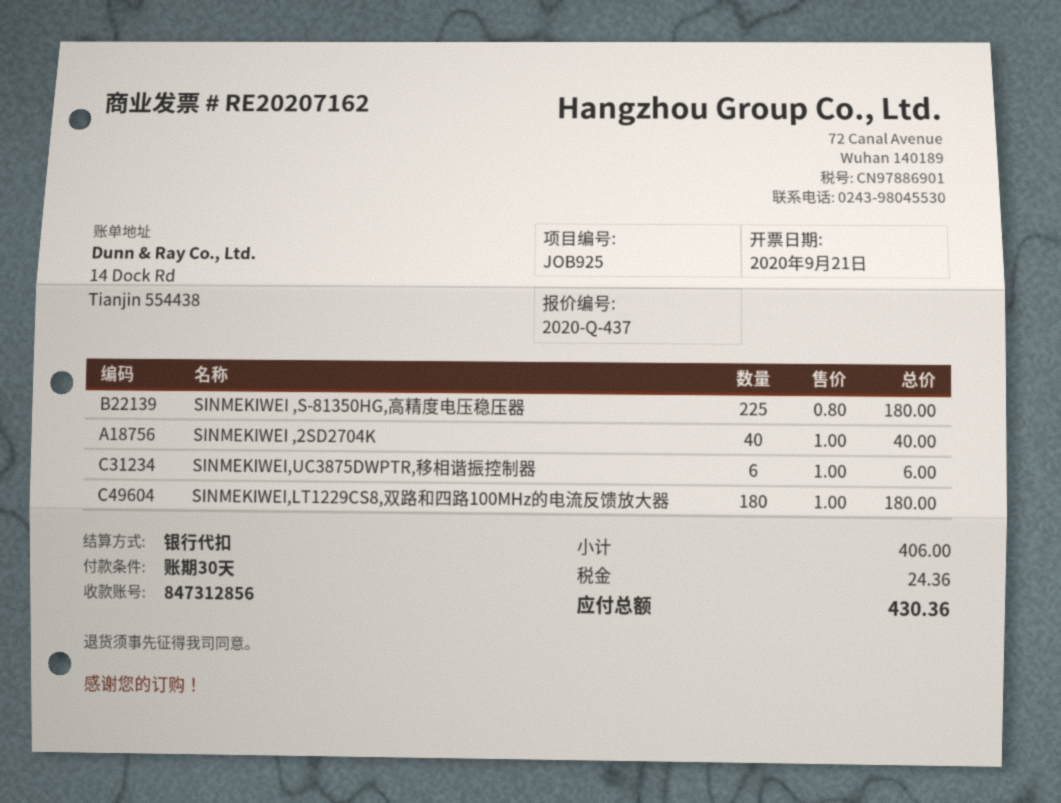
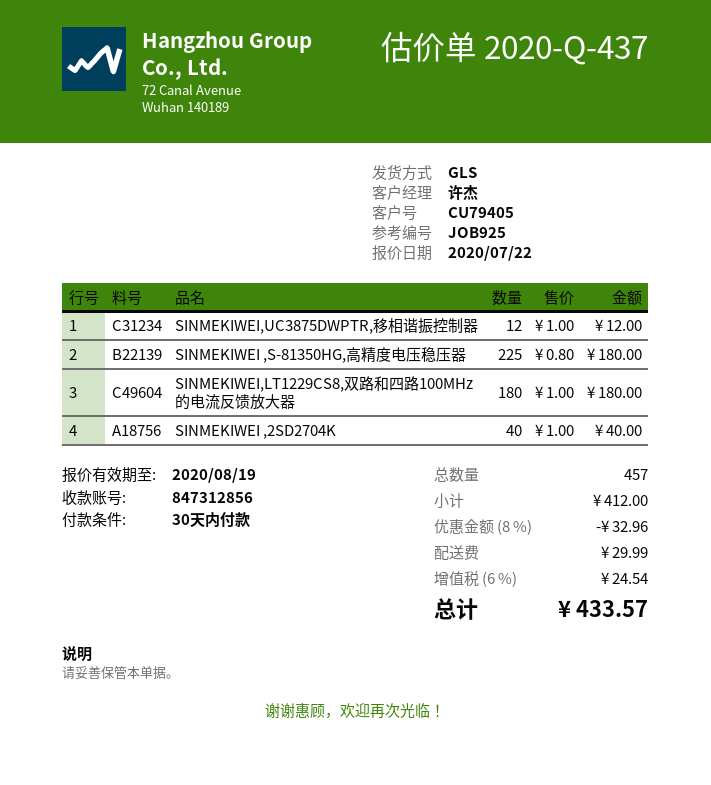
SINMEKIWEI,UC3875DWPTR,移相谐振控制器: 6 x 1.00 = 6.00 -> 12 x 1.00 = 12.00
subtotal: 406.00 -> 412.00
discount: none -> 8% = 32.96
shipping: none -> 29.99
tax: 24.36 -> 24.54
total: 430.36 -> 433.57

